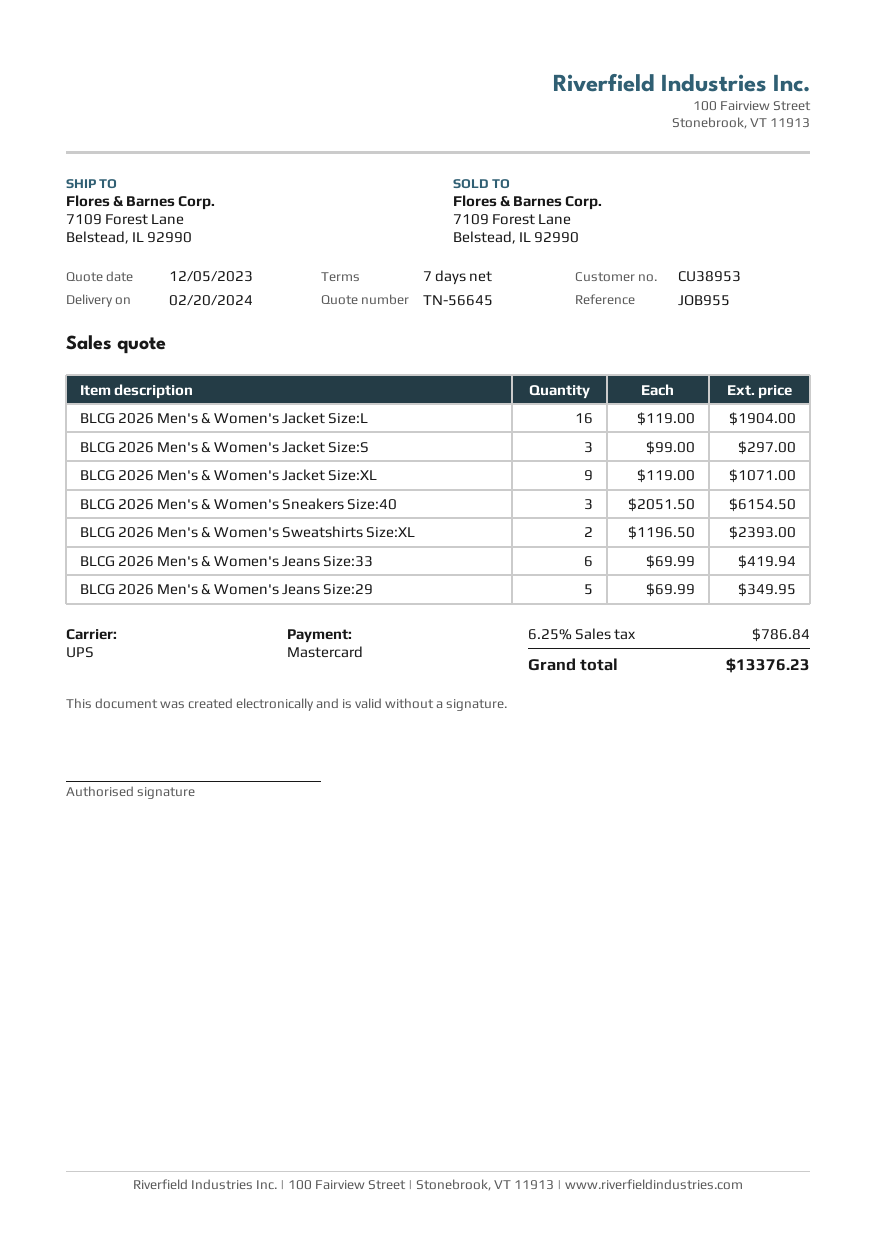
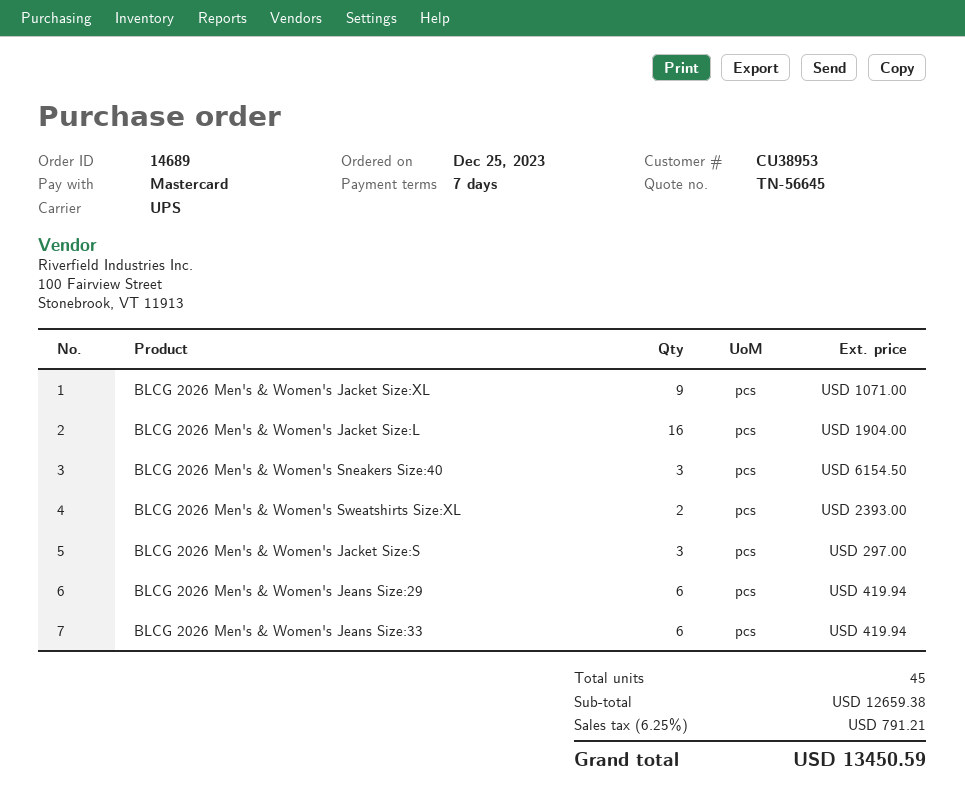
BLCG 2026 Men's & Women's Jeans Size:29: 5 for 349.95 -> 6 for 419.94
tax: 6.25% = 786.84 -> 6.25% = 791.21
total: 13376.23 -> 13450.59

